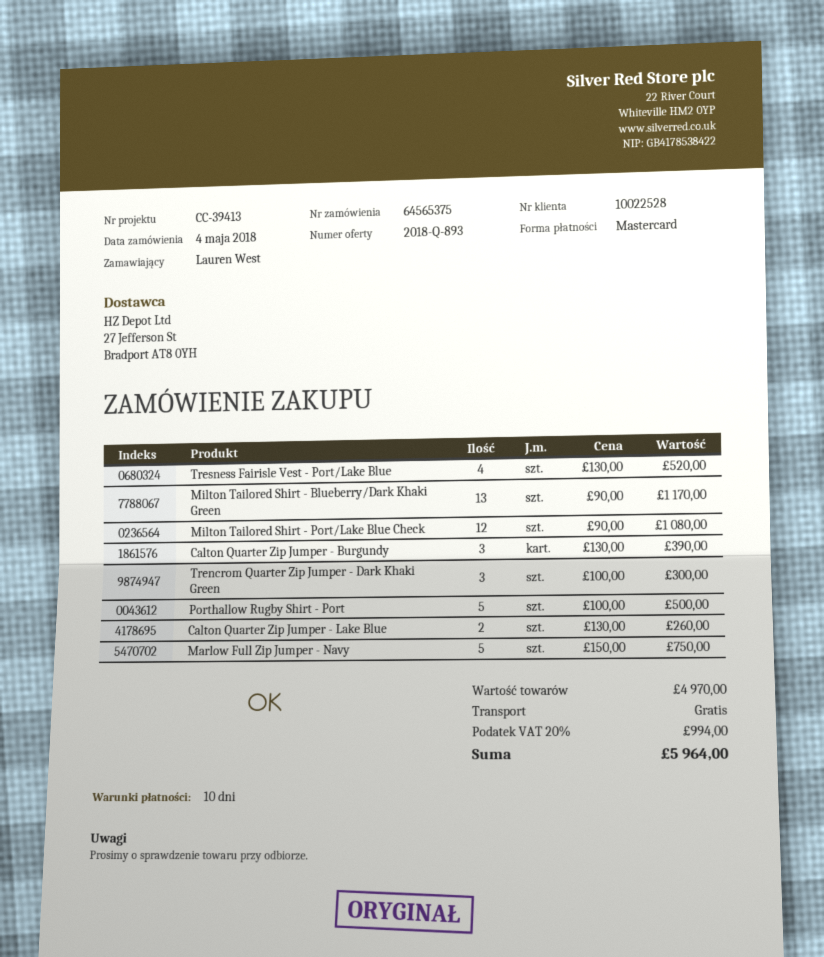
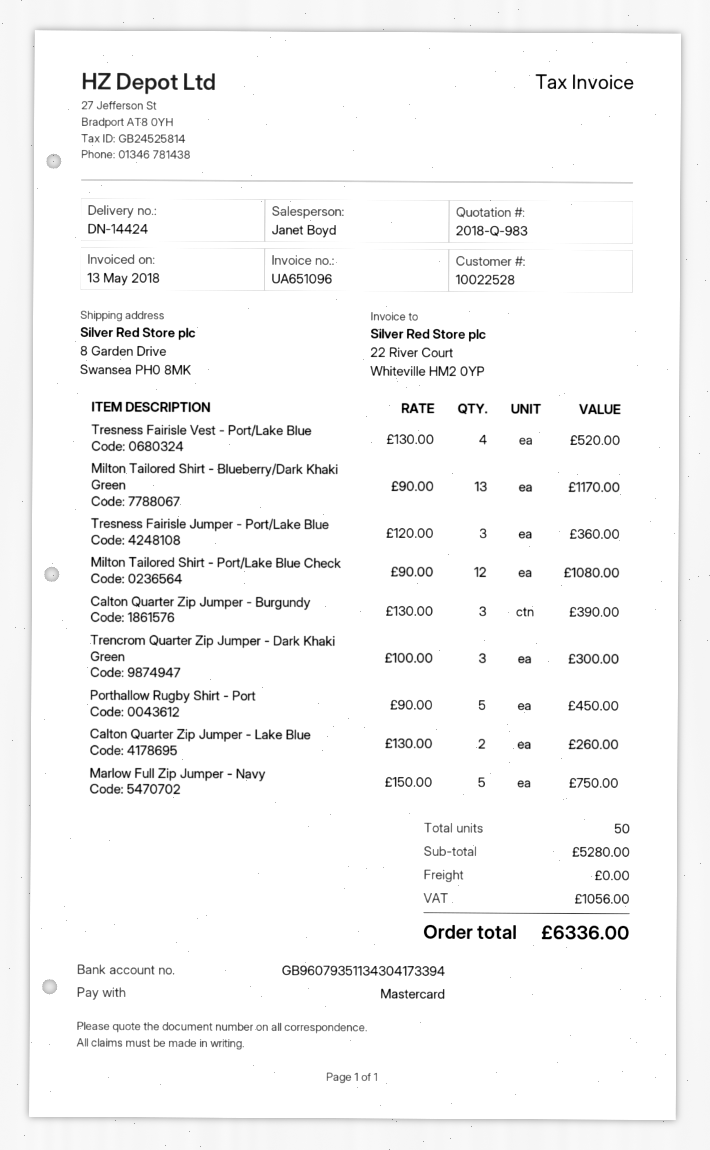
quote number: 2018-Q-893 -> 2018-Q-983
Porthallow Rugby Shirt - Port: 5 x 100.00 = 500.00 -> 5 x 90.00 = 450.00
Tresness Fairisle Jumper - Port/Lake Blue: none -> 3 x 120.00 = 360.00
subtotal: 4970.00 -> 5280.00
tax: 994.00 -> 1056.00
total: 5964.00 -> 6336.00

